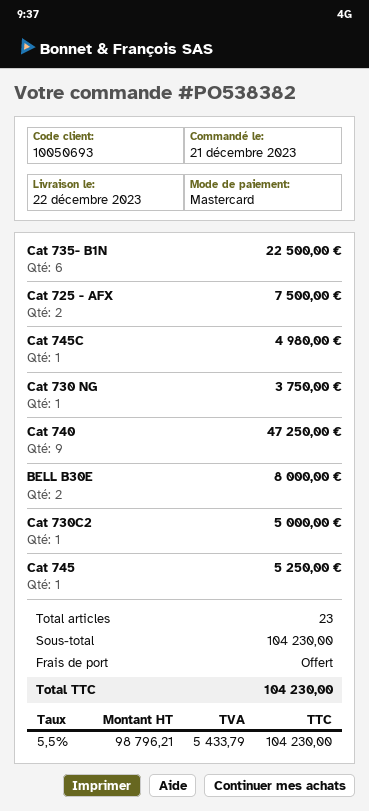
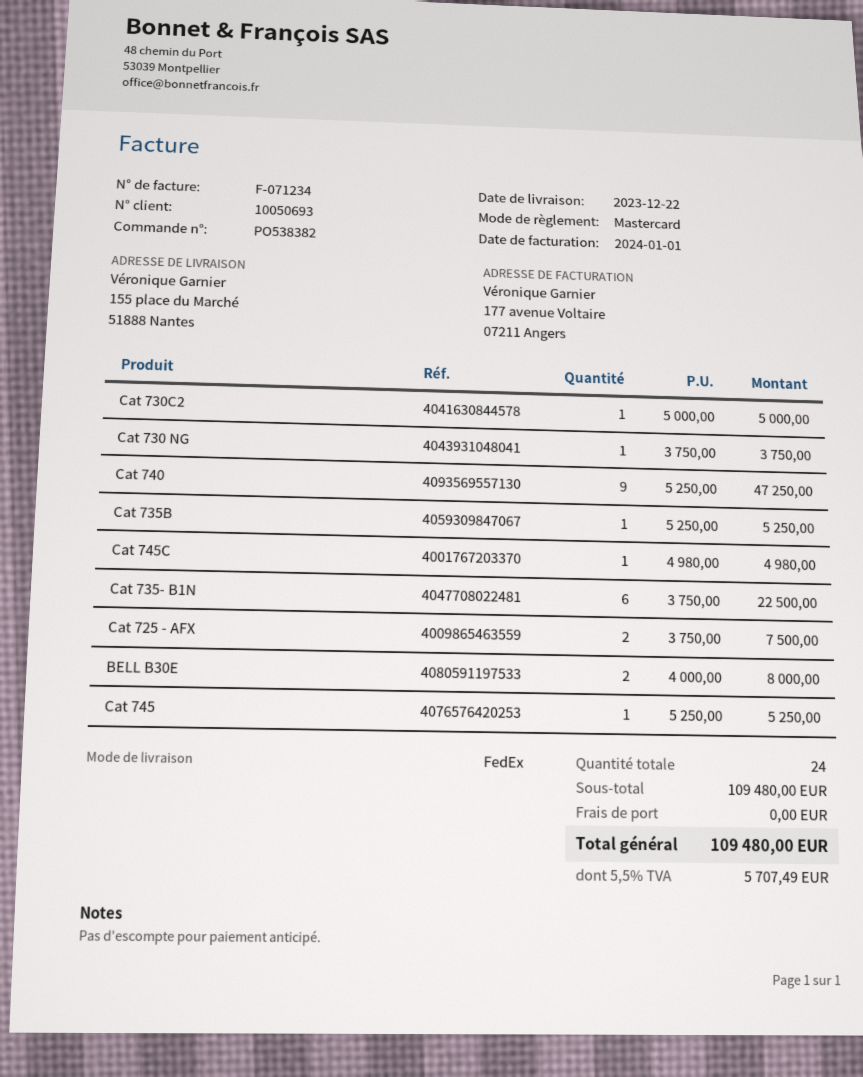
Cat 735B: none -> 1 for 5250.00
total quantity: 23 -> 24
subtotal: 104230.00 -> 109480.00
tax: 5.5% = 5433.79 -> 5.5% = 5707.49
total: 104230.00 -> 109480.00

